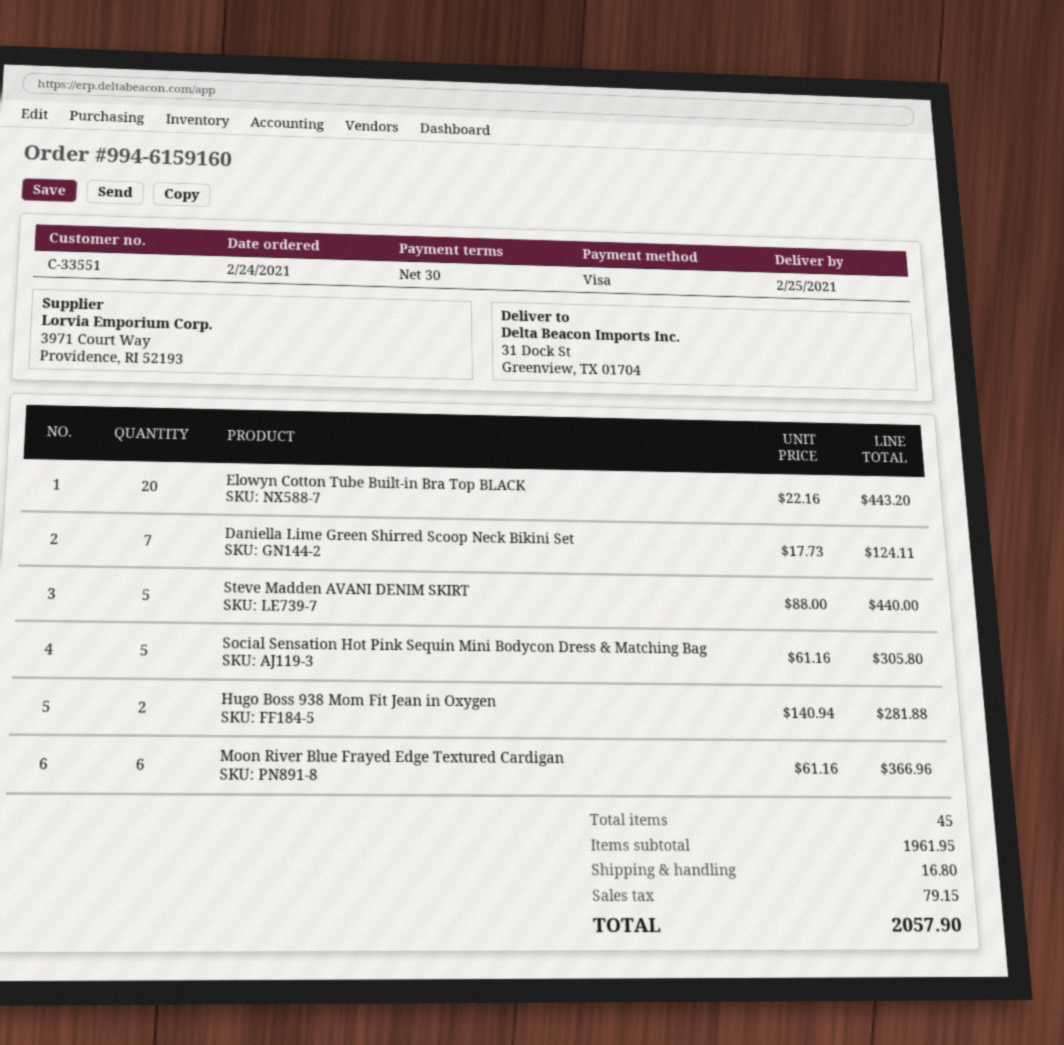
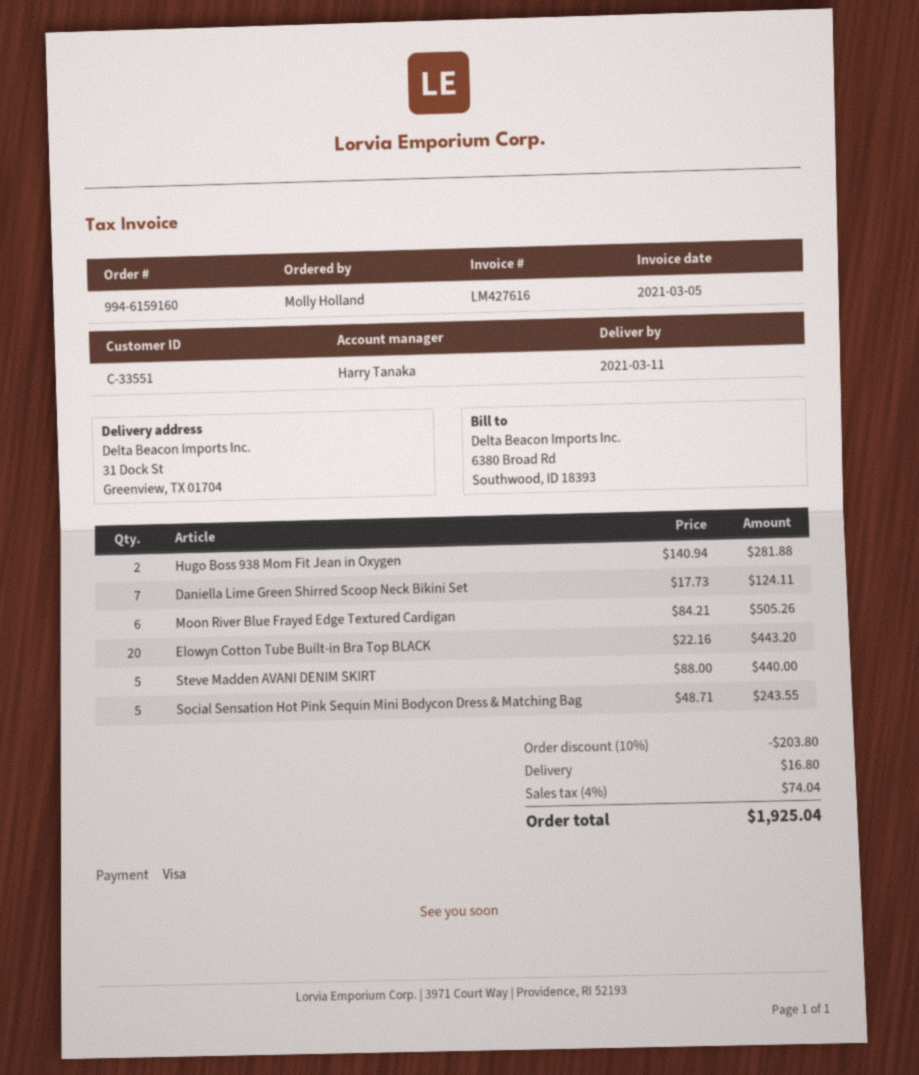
delivery date: 2021-02-25 -> 2021-03-11
Social Sensation Hot Pink Sequin Mini Bodycon Dress & Matching Bag: 5 x 61.16 = 305.80 -> 5 x 48.71 = 243.55
Moon River Blue Frayed Edge Textured Cardigan: 6 x 61.16 = 366.96 -> 6 x 84.21 = 505.26
discount: none -> 10% = 203.80
tax: 79.15 -> 74.04
total: 2057.90 -> 1925.04

